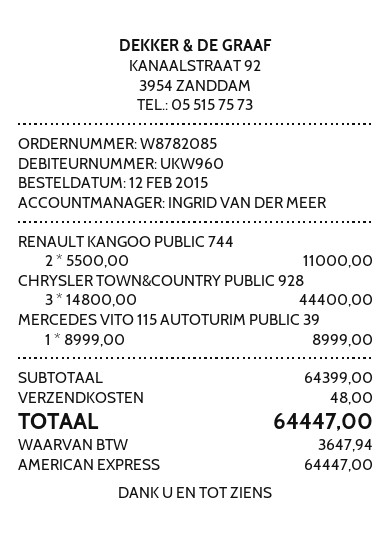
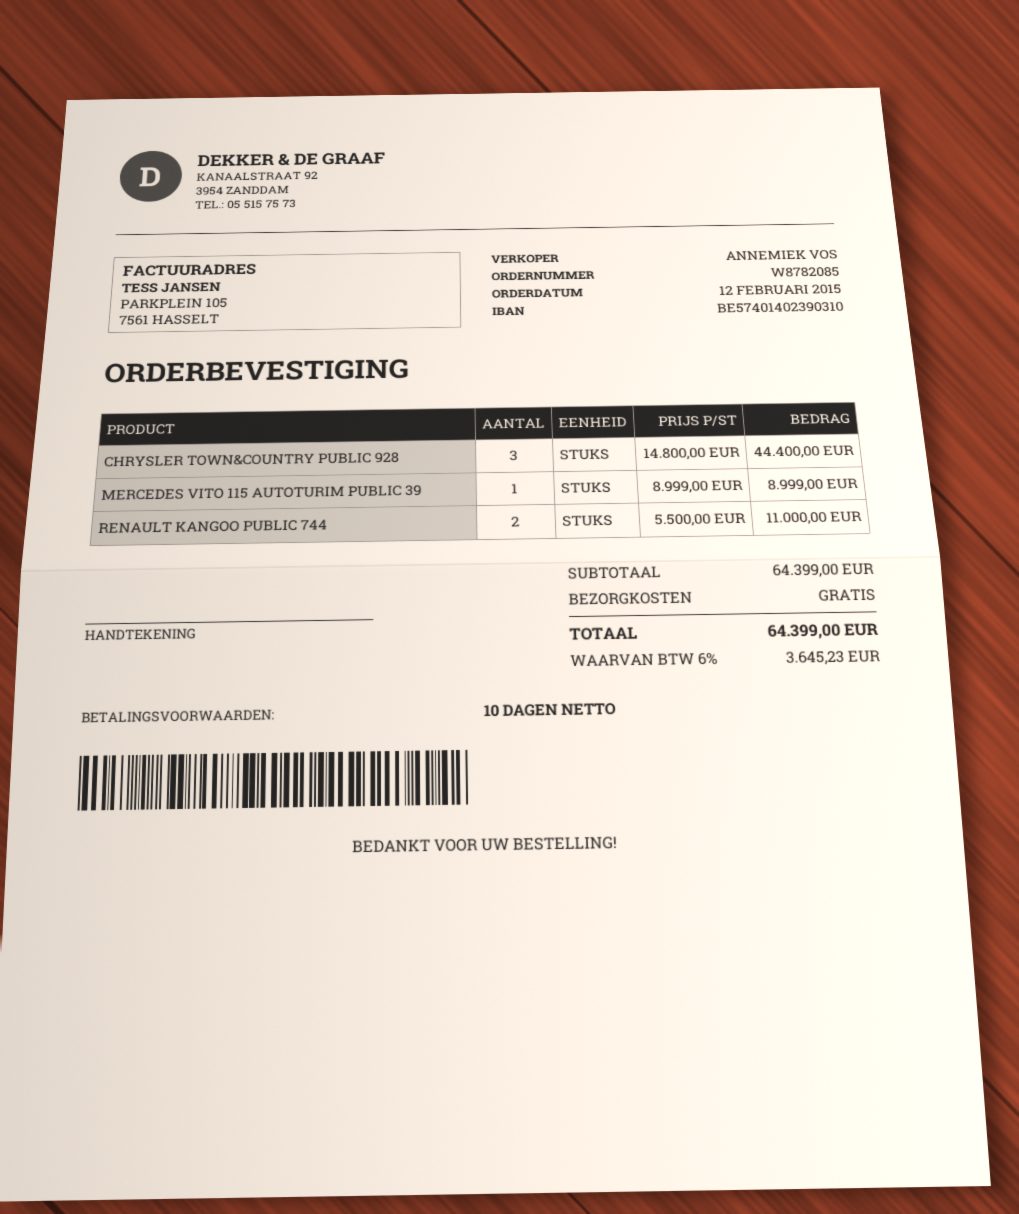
sales rep: INGRID VAN DER MEER -> ANNEMIEK VOS
shipping: 48.00 -> 0.00
tax: 3647.94 -> 3645.23
total: 64447.00 -> 64399.00

